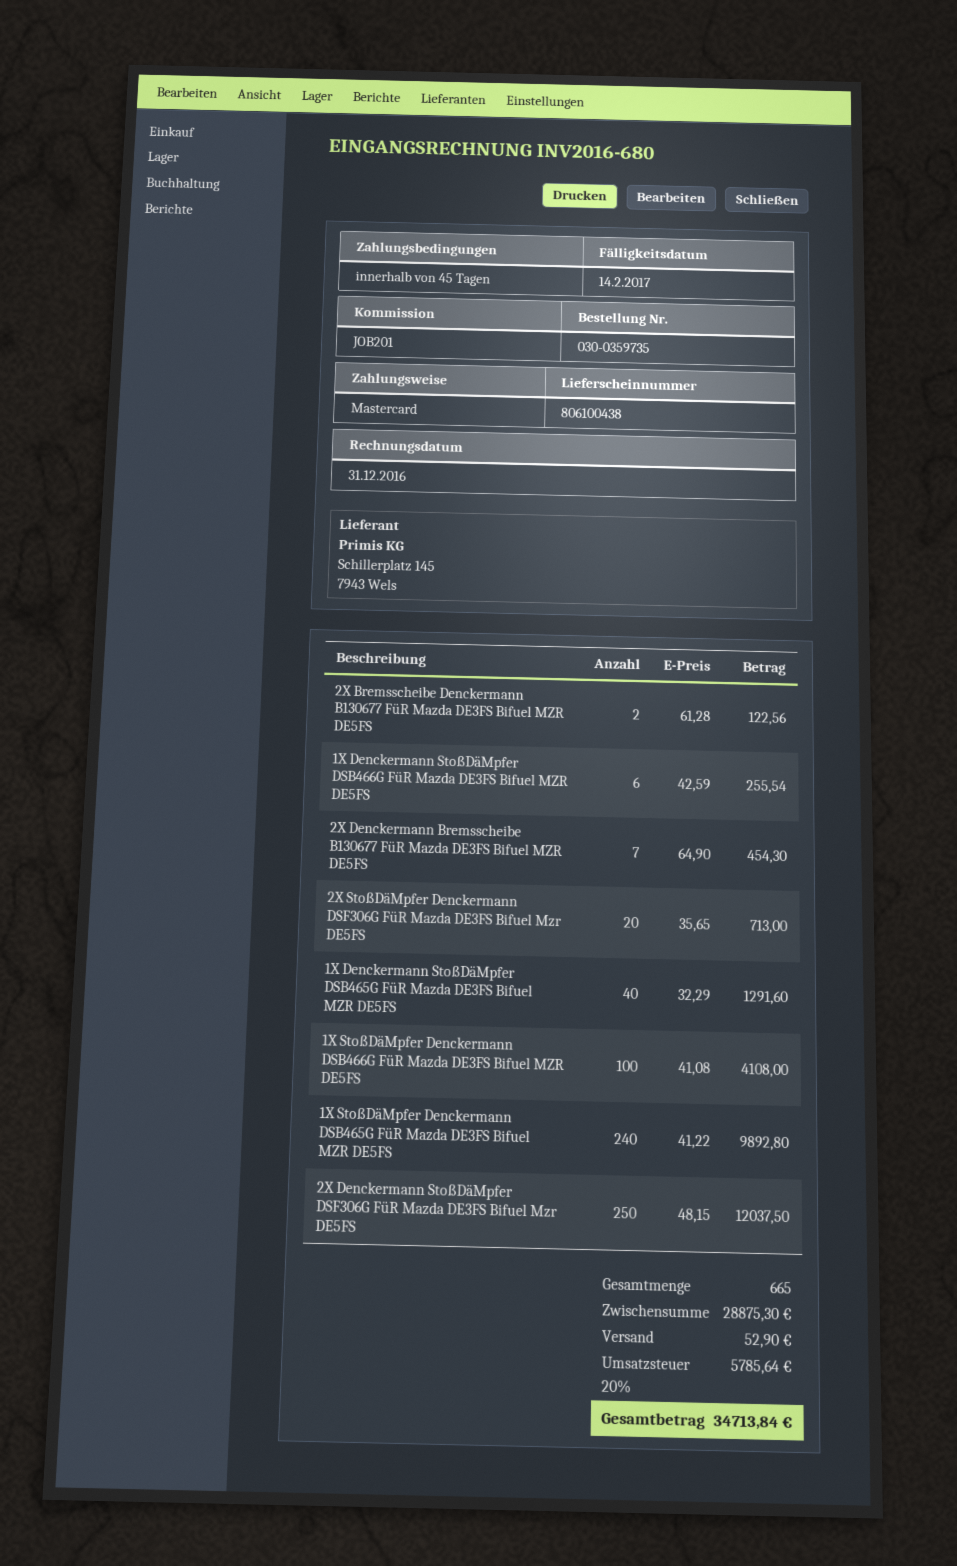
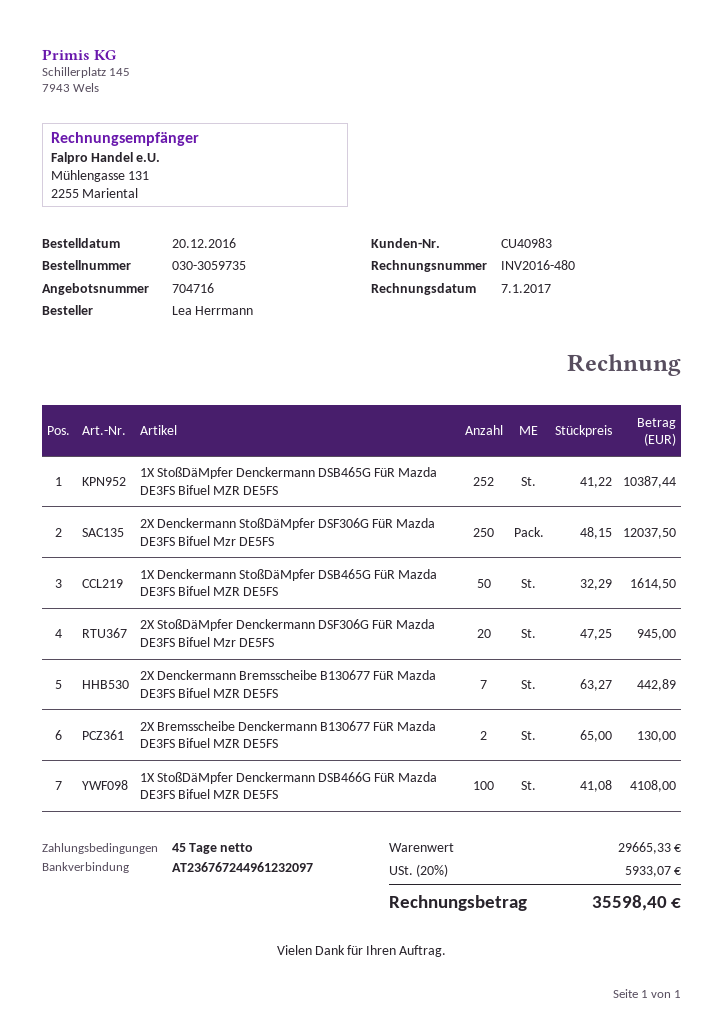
order number: 030-0359735 -> 030-3059735
invoice number: INV2016-680 -> INV2016-480
invoice date: 2016-12-31 -> 2017-01-07
2X Bremsscheibe Denckermann B130677 FüR Mazda DE3FS Bifuel MZR DE5FS: 2 x 61.28 = 122.56 -> 2 x 65.00 = 130.00
1X Denckermann StoßDäMpfer DSB466G FüR Mazda DE3FS Bifuel MZR DE5FS: 6 x 42.59 = 255.54 -> none
2X Denckermann Bremsscheibe B130677 FüR Mazda DE3FS Bifuel MZR DE5FS: 7 x 64.90 = 454.30 -> 7 x 63.27 = 442.89
2X StoßDäMpfer Denckermann DSF306G FüR Mazda DE3FS Bifuel Mzr DE5FS: 20 x 35.65 = 713.00 -> 20 x 47.25 = 945.00
1X Denckermann StoßDäMpfer DSB465G FüR Mazda DE3FS Bifuel MZR DE5FS: 40 x 32.29 = 1291.60 -> 50 x 32.29 = 1614.50
1X StoßDäMpfer Denckermann DSB465G FüR Mazda DE3FS Bifuel MZR DE5FS: 240 x 41.22 = 9892.80 -> 252 x 41.22 = 10387.44
subtotal: 28875.30 -> 29665.33
shipping: 52.90 -> none
tax: 20% = 5785.64 -> 20% = 5933.07
total: 34713.84 -> 35598.40

